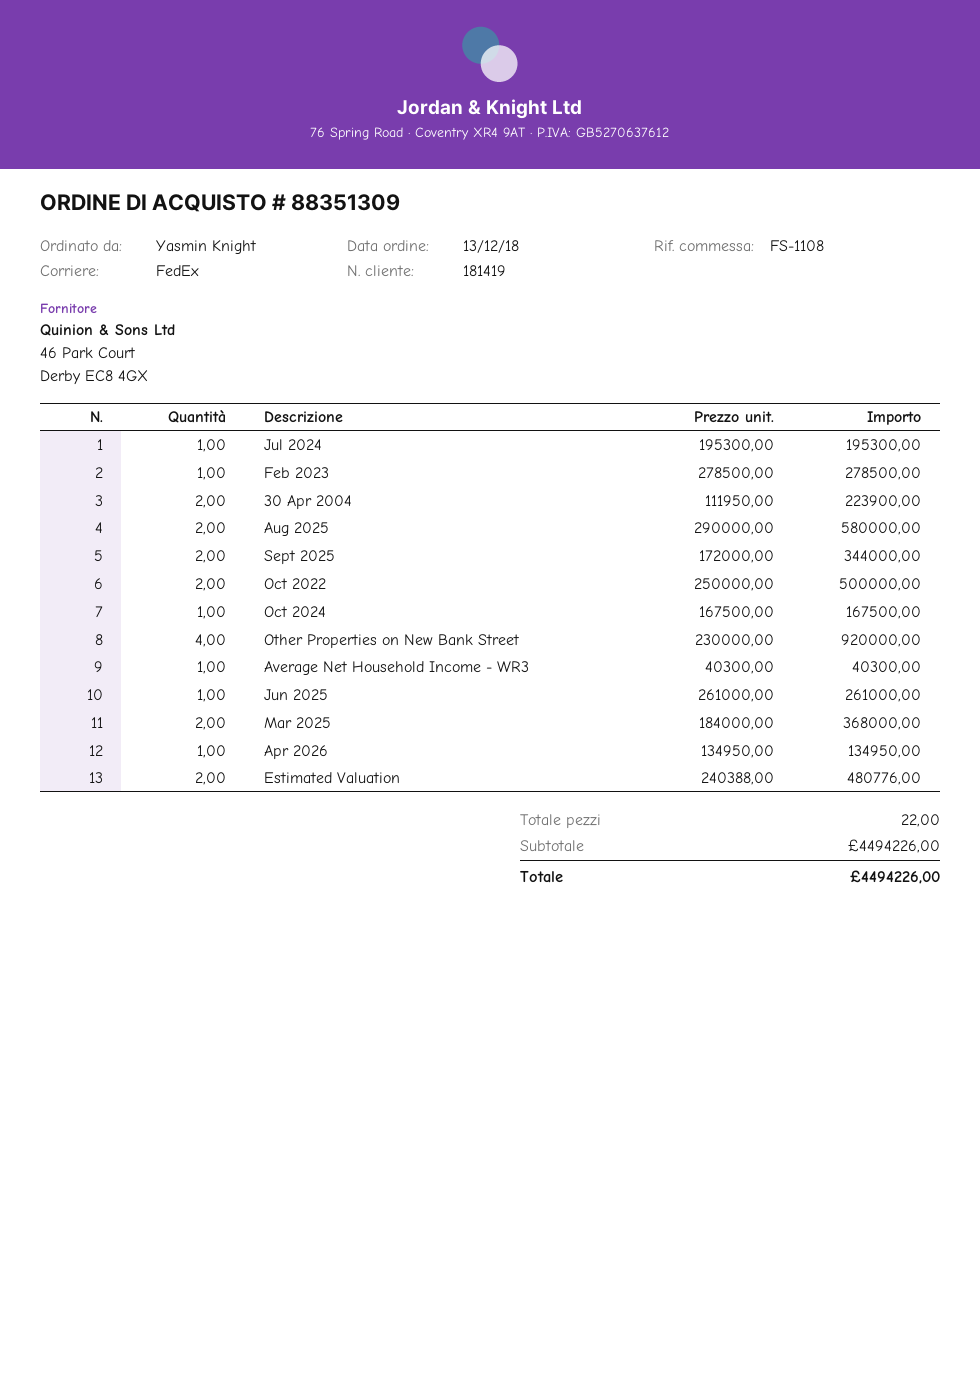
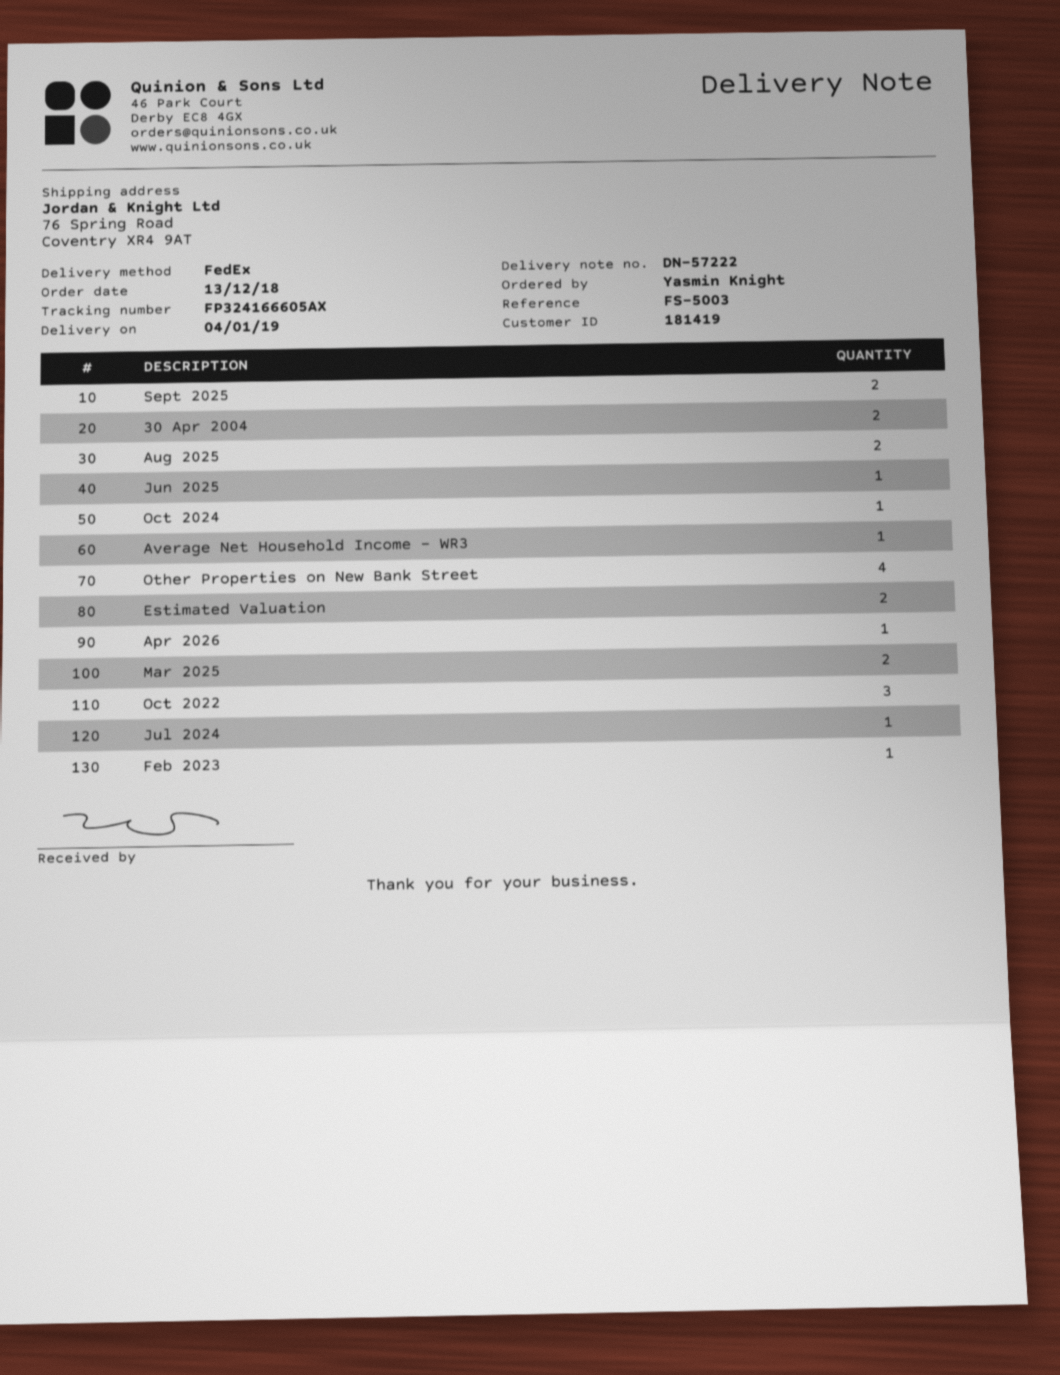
reference: FS-1108 -> FS-5003
Oct 2022: 2 -> 3

